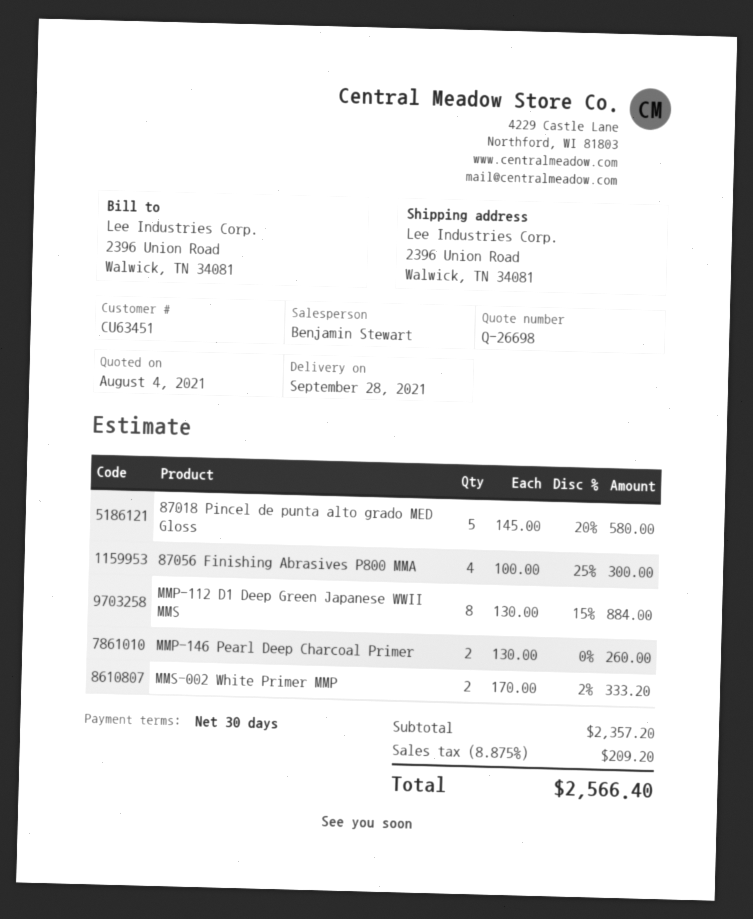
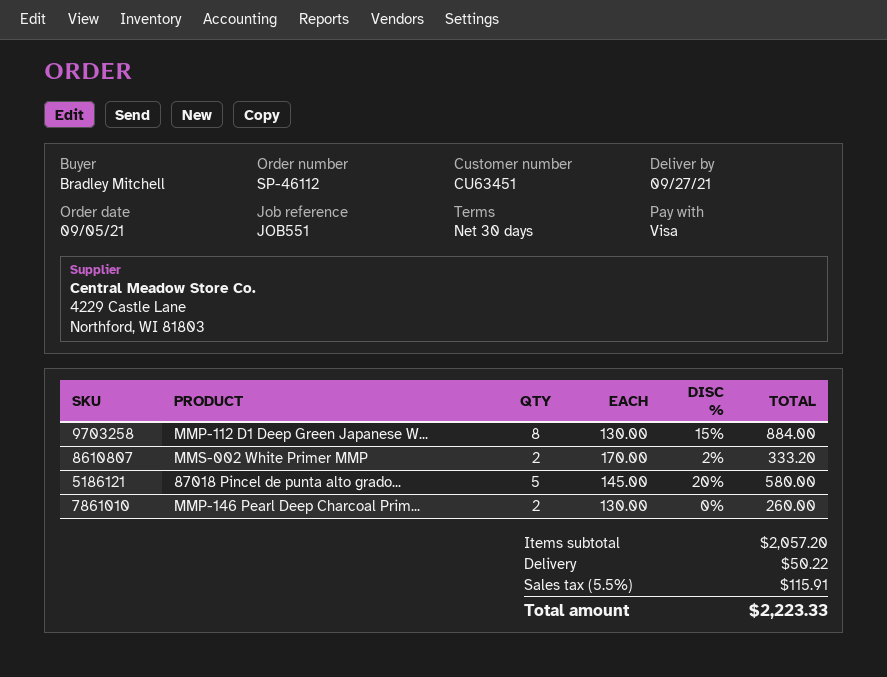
delivery date: 2021-09-28 -> 2021-09-27
87056 Finishing Abrasives P800 MMA: 4 x 100.00 - 25% = 300.00 -> none
subtotal: 2357.20 -> 2057.20
shipping: none -> 50.22
tax: 8.875% = 209.20 -> 5.5% = 115.91
total: 2566.40 -> 2223.33

